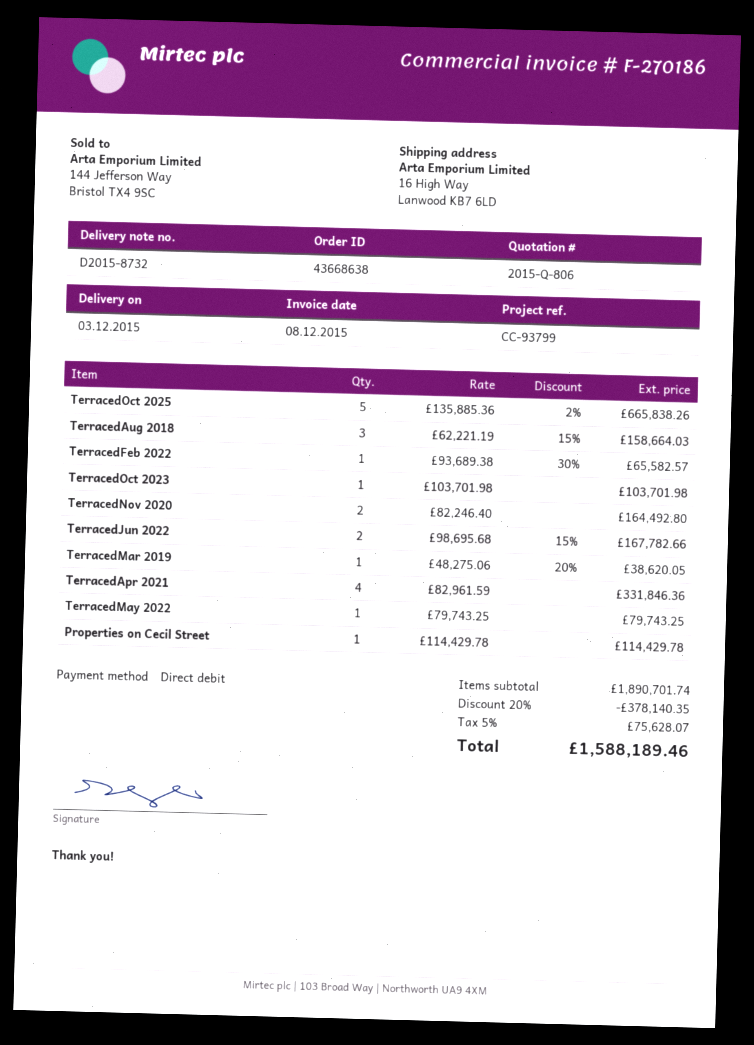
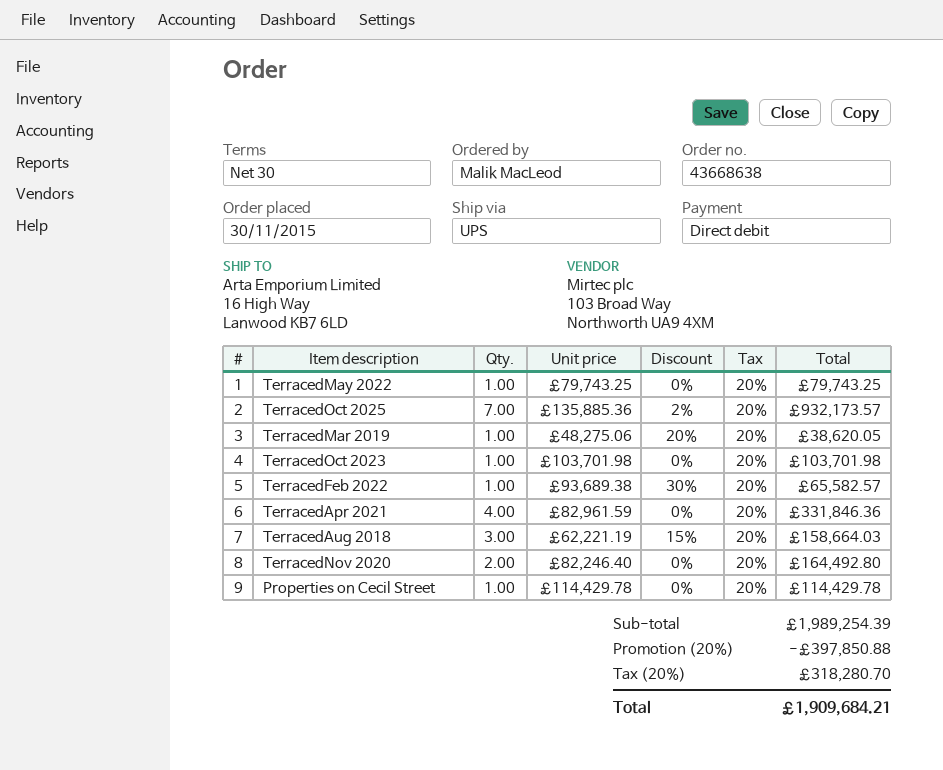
TerracedOct 2025: 5 x 135885.36 - 2% = 665838.26 -> 7 x 135885.36 - 2% = 932173.57
TerracedJun 2022: 2 x 98695.68 - 15% = 167782.66 -> none
subtotal: 1890701.74 -> 1989254.39
discount: 20% = 378140.35 -> 20% = 397850.88
tax: 5% = 75628.07 -> 20% = 318280.70
total: 1588189.46 -> 1909684.21

